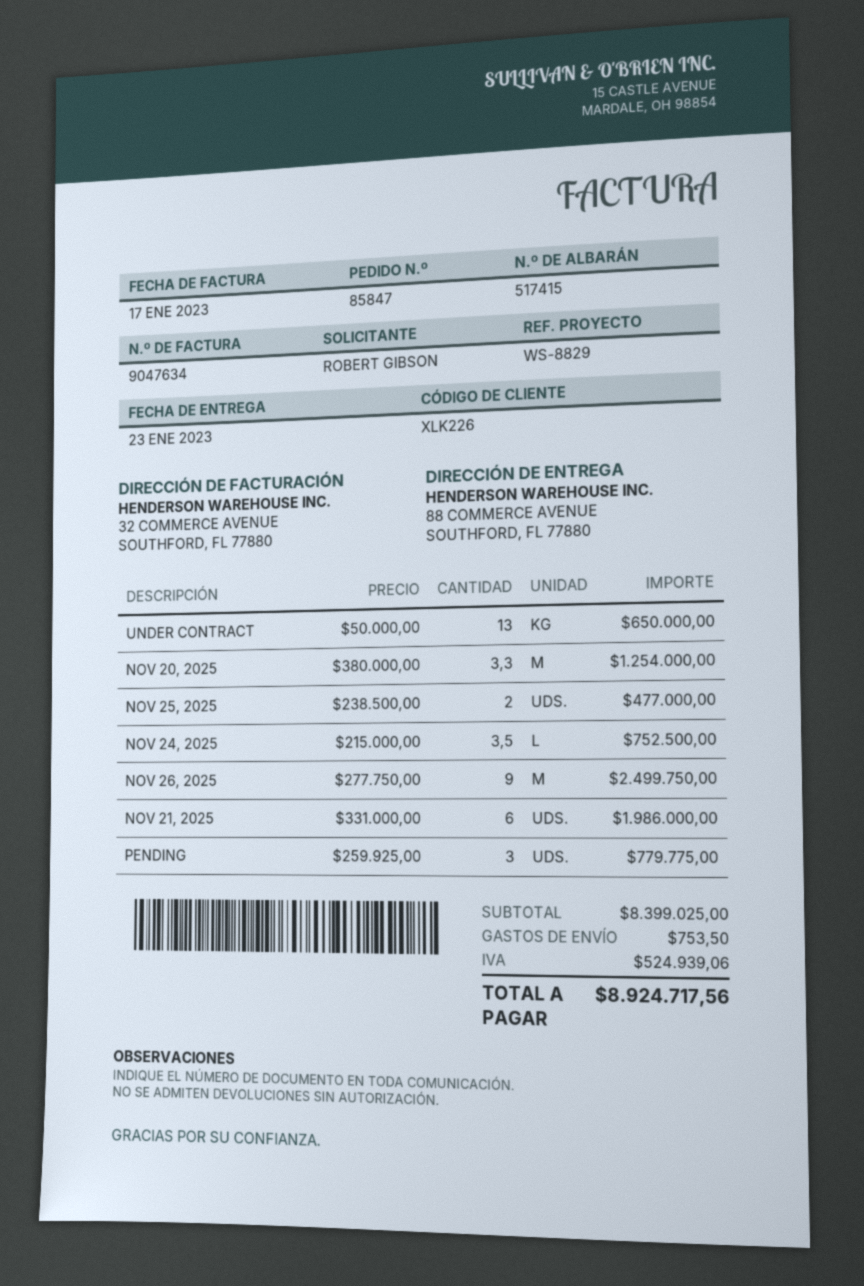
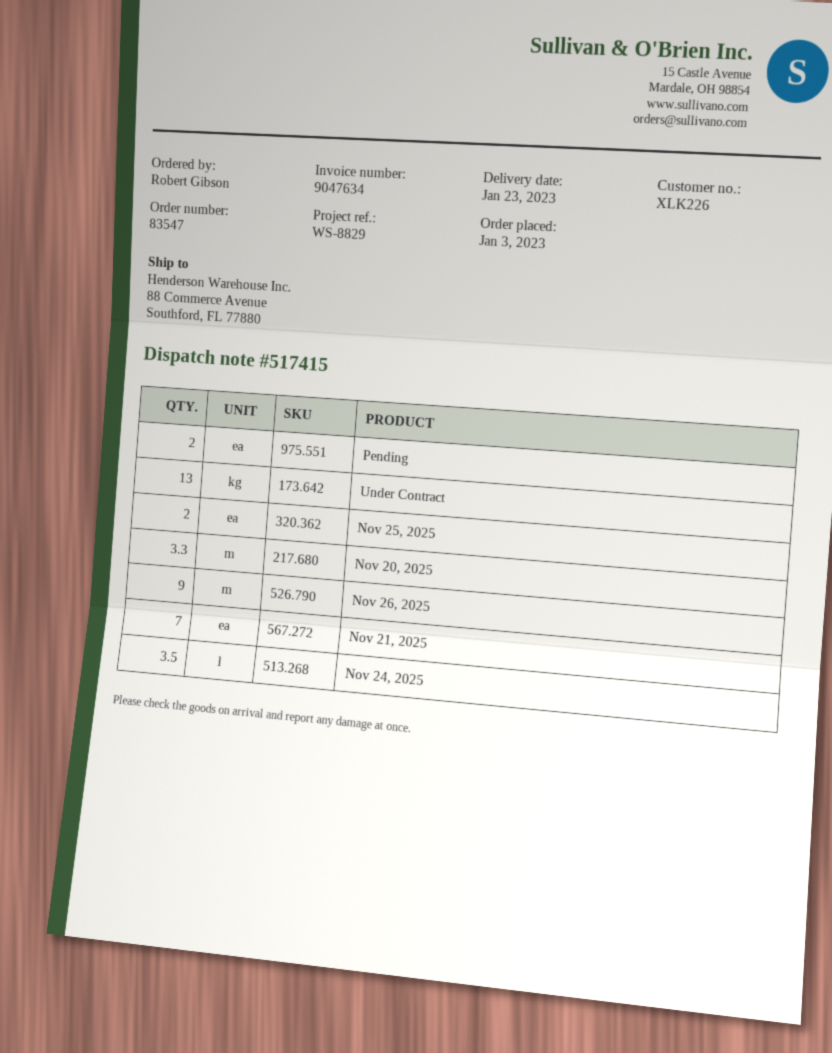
order number: 85847 -> 83547
NOV 21, 2025: 6 -> 7
PENDING: 3 -> 2

